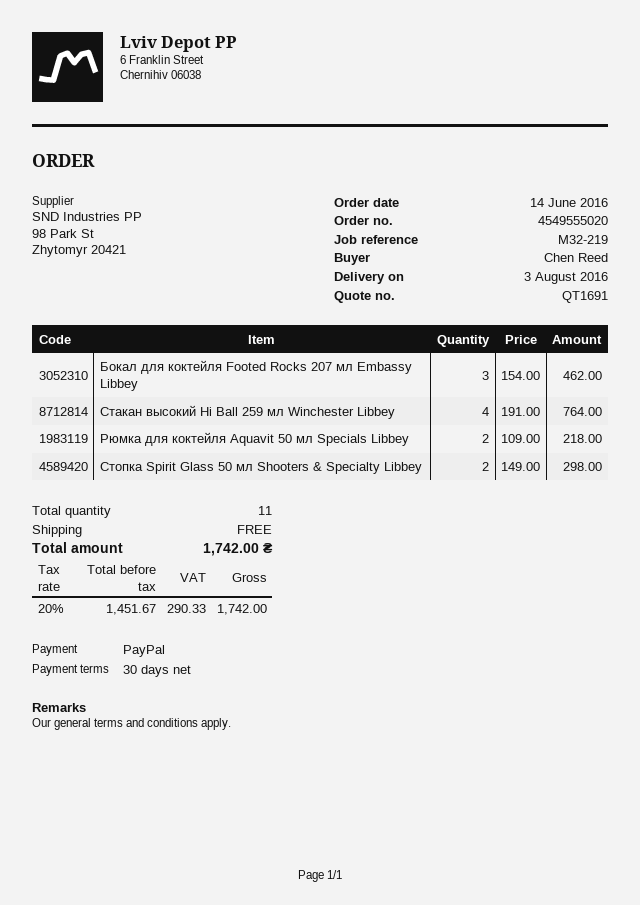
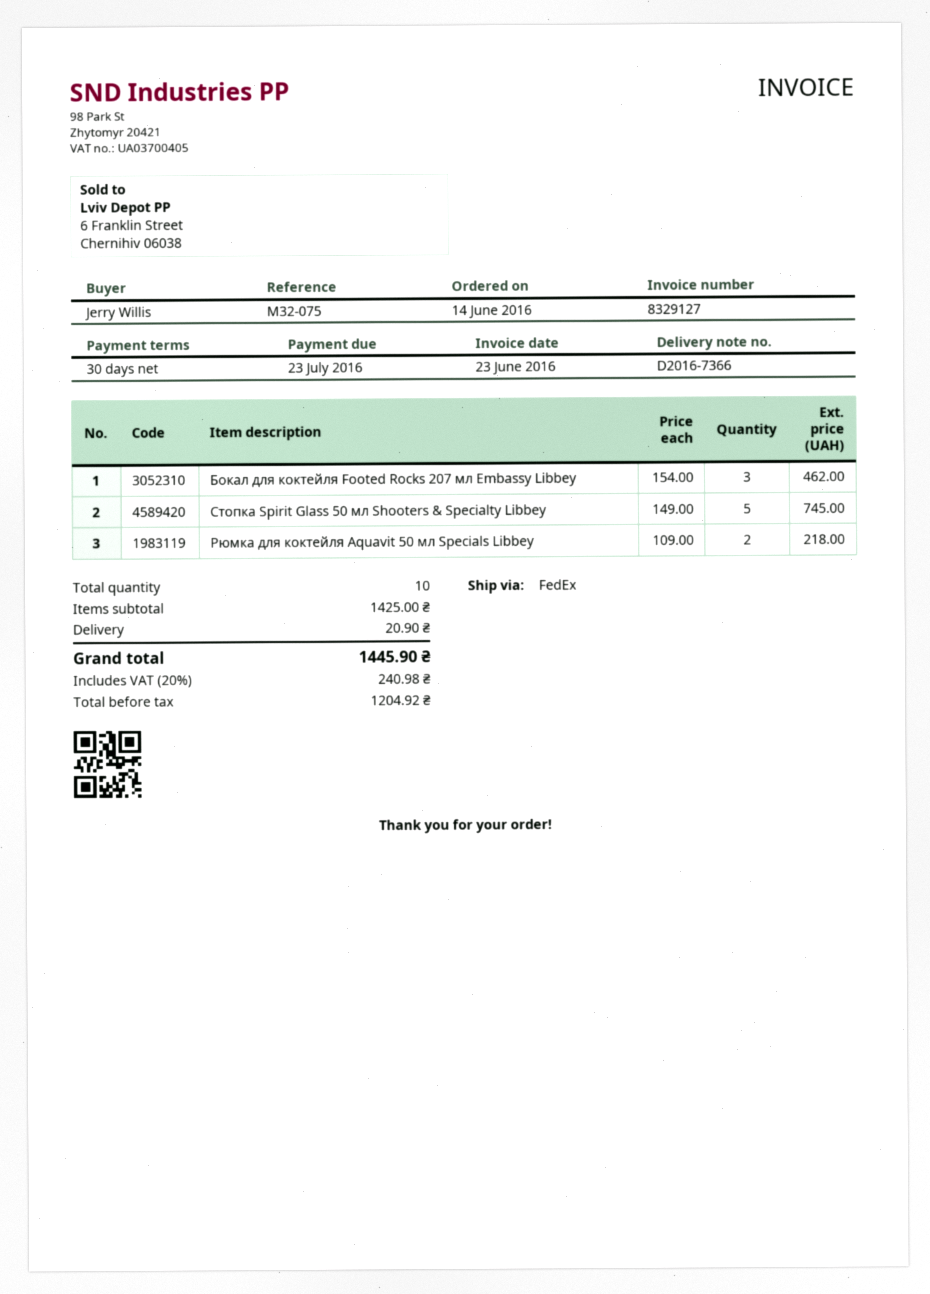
reference: M32-219 -> M32-075
ordered by: Chen Reed -> Jerry Willis
Стакан высокий Hi Ball 259 мл Winchester Libbey: 4 x 191.00 = 764.00 -> none
Стопка Spirit Glass 50 мл Shooters & Specialty Libbey: 2 x 149.00 = 298.00 -> 5 x 149.00 = 745.00
total quantity: 11 -> 10
shipping: 0.00 -> 20.90
net: 1451.67 -> 1204.92
tax: 20% = 290.33 -> 20% = 240.98
total: 1742.00 -> 1445.90

